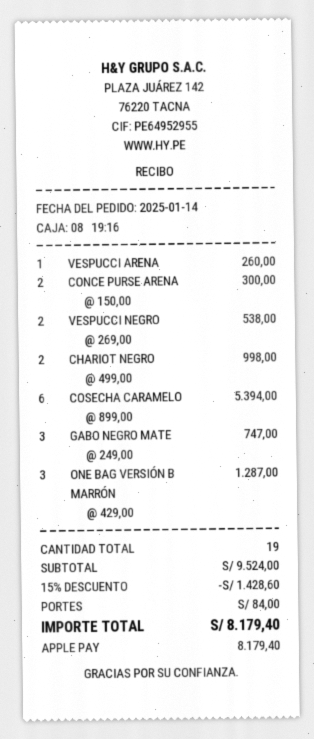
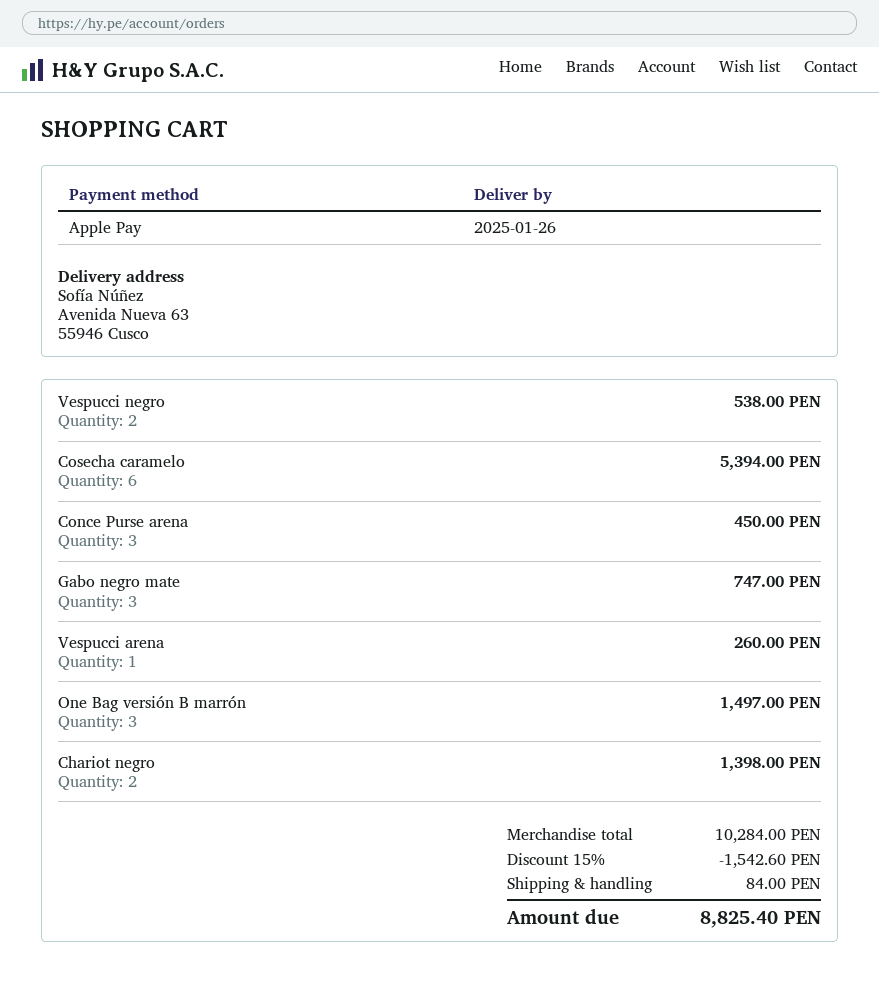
CONCE PURSE ARENA: 2 for 300.00 -> 3 for 450.00
CHARIOT NEGRO: 2 for 998.00 -> 2 for 1398.00
ONE BAG VERSIÓN B MARRÓN: 3 for 1287.00 -> 3 for 1497.00
subtotal: 9524.00 -> 10284.00
discount: 15% = 1428.60 -> 15% = 1542.60
total: 8179.40 -> 8825.40

